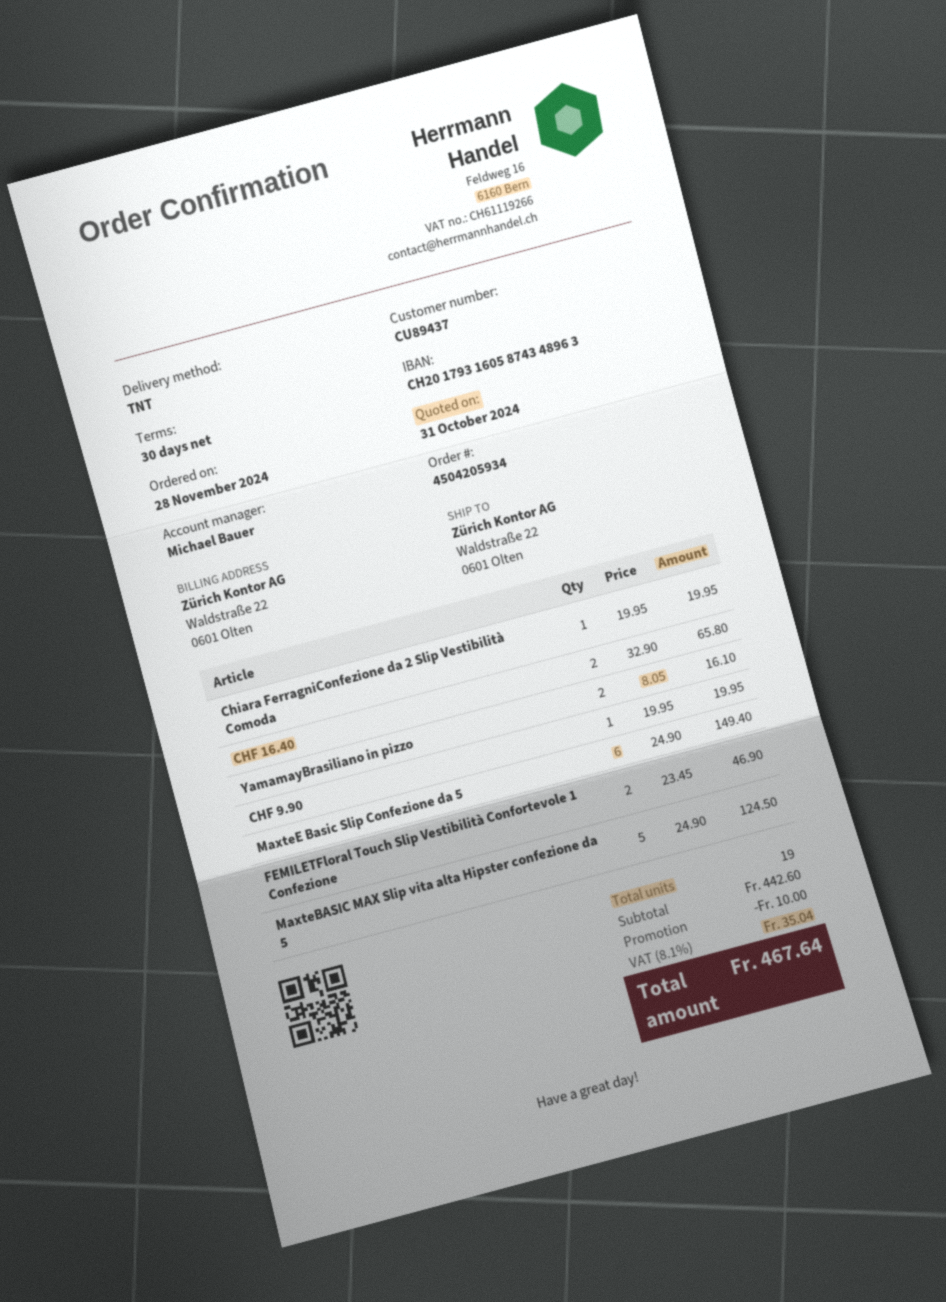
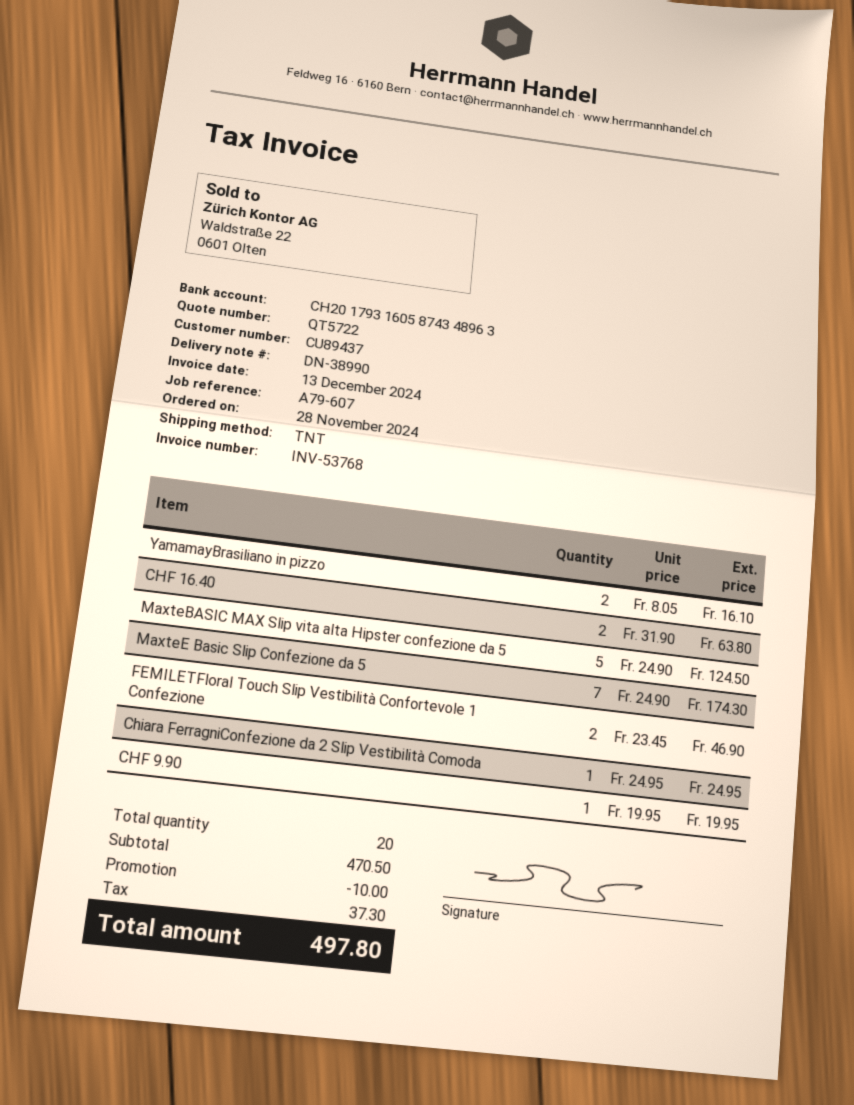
Chiara FerragniConfezione da 2 Slip Vestibilità Comoda: 1 x 19.95 = 19.95 -> 1 x 24.95 = 24.95
CHF 16.40: 2 x 32.90 = 65.80 -> 2 x 31.90 = 63.80
MaxteE Basic Slip Confezione da 5: 6 x 24.90 = 149.40 -> 7 x 24.90 = 174.30
total quantity: 19 -> 20
subtotal: 442.60 -> 470.50
tax: 35.04 -> 37.30
total: 467.64 -> 497.80

